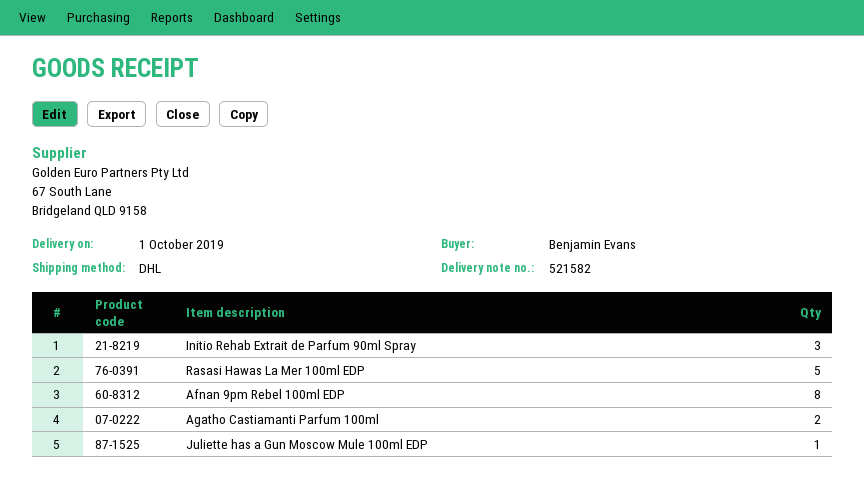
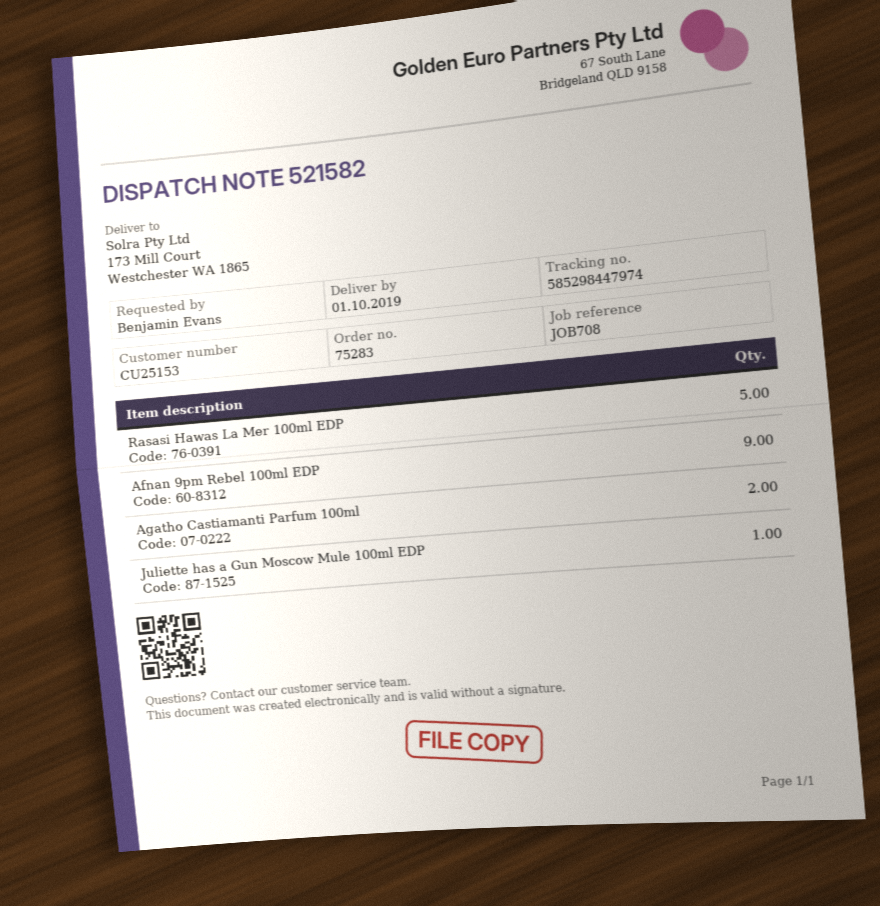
Initio Rehab Extrait de Parfum 90ml Spray: 3 -> none
Afnan 9pm Rebel 100ml EDP: 8 -> 9

